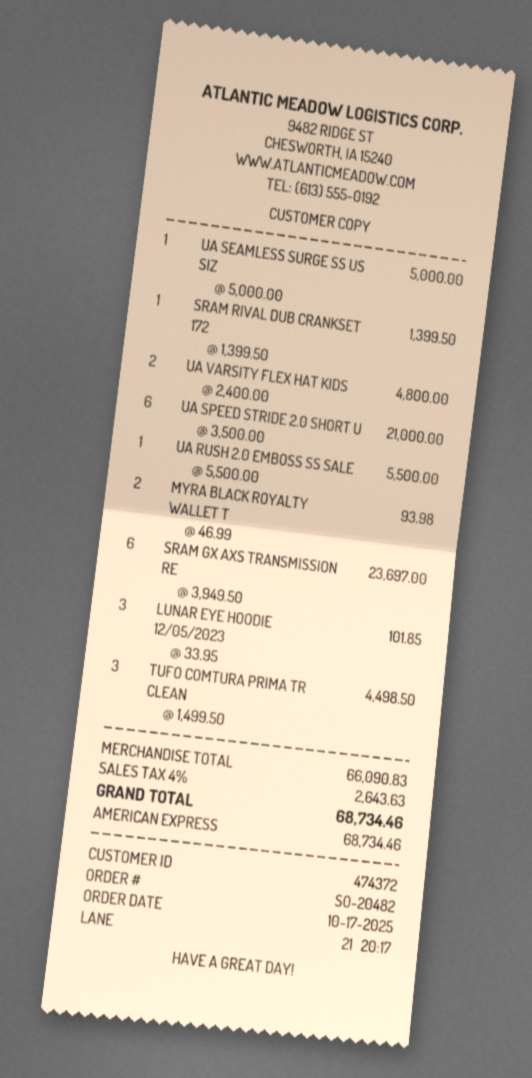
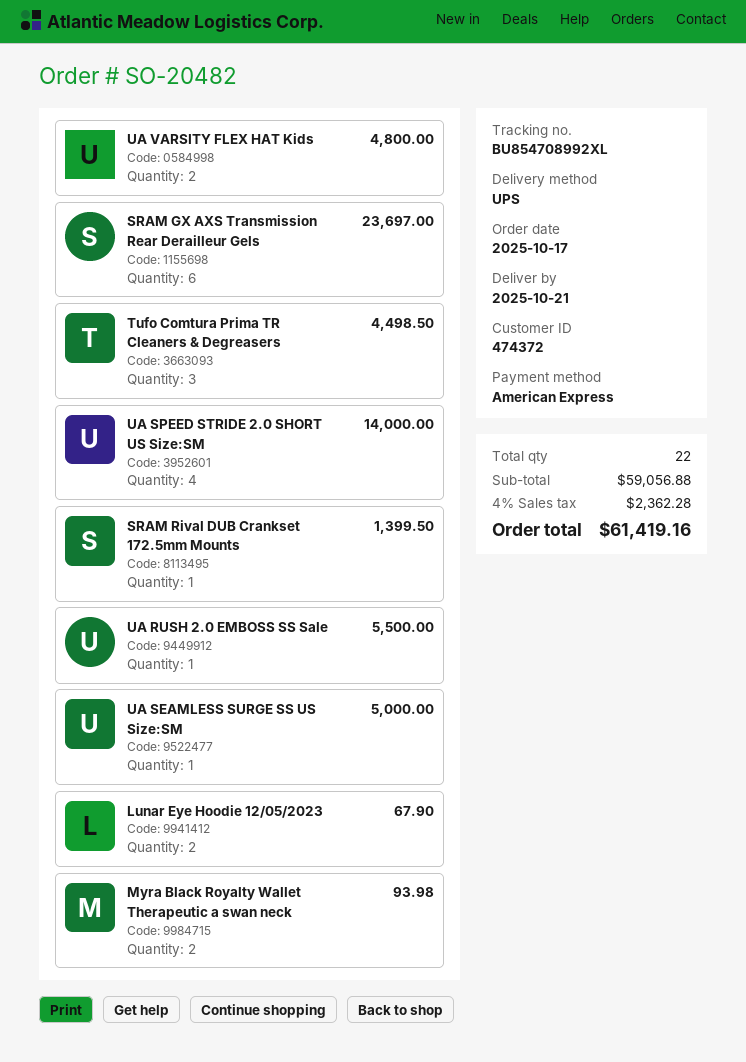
UA SPEED STRIDE 2.0 SHORT U: 6 for 21000.00 -> 4 for 14000.00
LUNAR EYE HOODIE 12/05/2023: 3 for 101.85 -> 2 for 67.90
subtotal: 66090.83 -> 59056.88
tax: 4% = 2643.63 -> 4% = 2362.28
total: 68734.46 -> 61419.16

